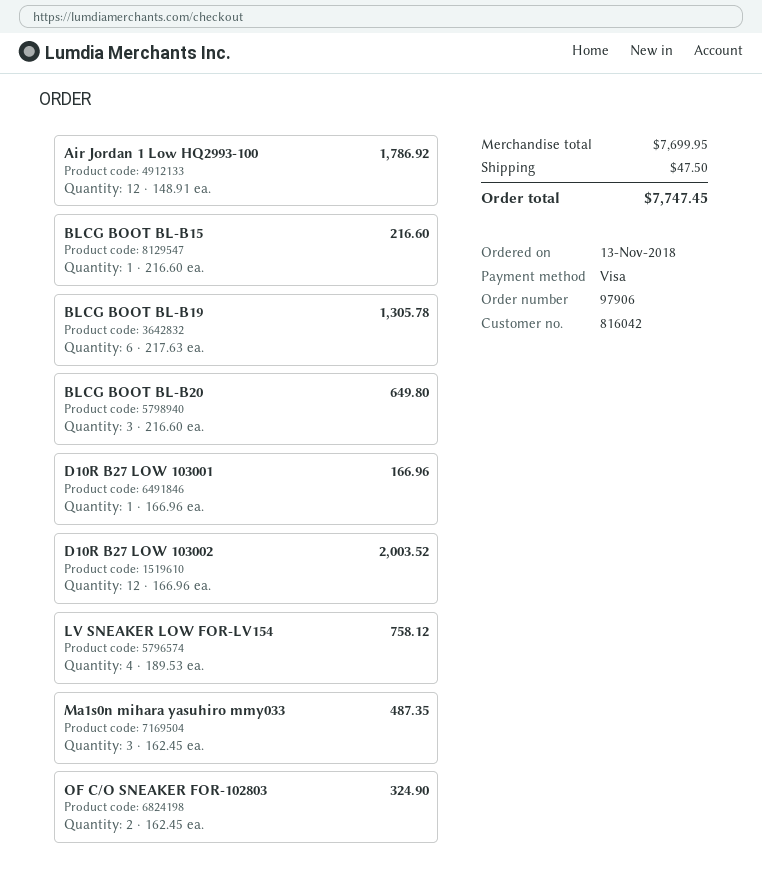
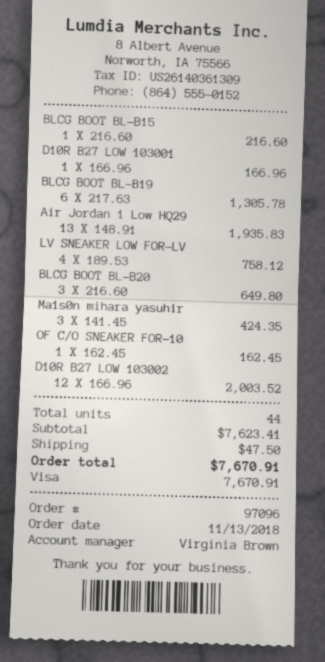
order number: 97906 -> 97096
Air Jordan 1 Low HQ2993-100: 12 x 148.91 = 1786.92 -> 13 x 148.91 = 1935.83
Ma1s0n mihara yasuhiro mmy033: 3 x 162.45 = 487.35 -> 3 x 141.45 = 424.35
OF C/O SNEAKER FOR-102803: 2 x 162.45 = 324.90 -> 1 x 162.45 = 162.45
subtotal: 7699.95 -> 7623.41
total: 7747.45 -> 7670.91

